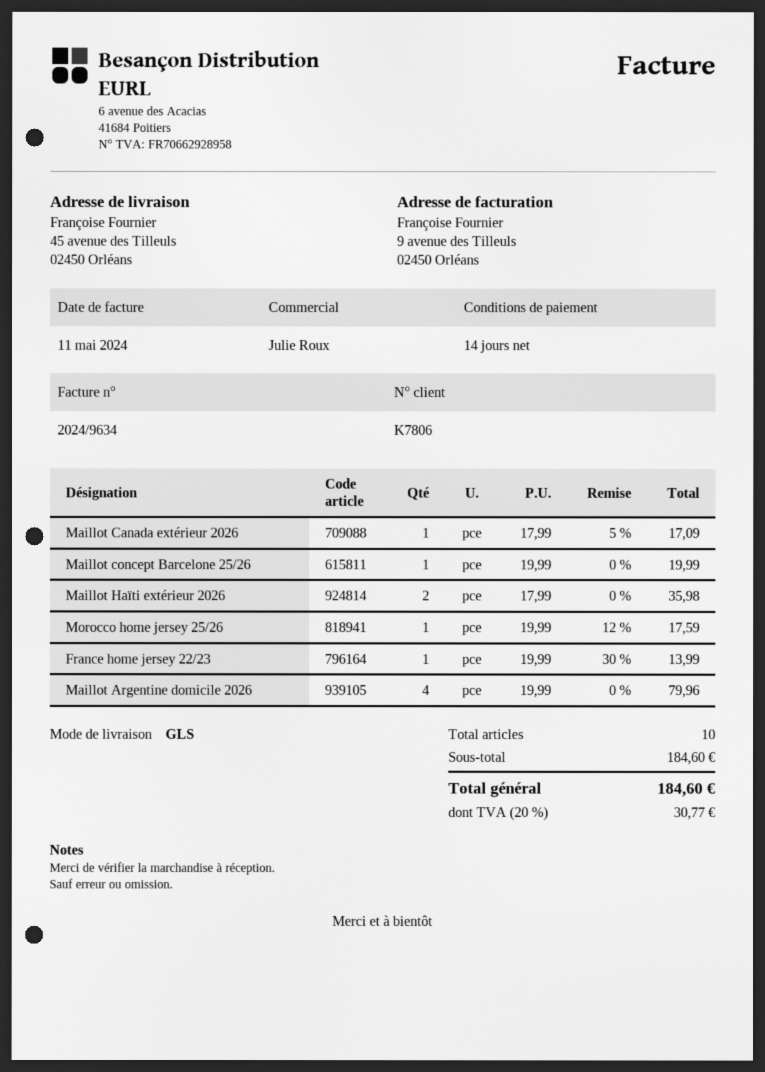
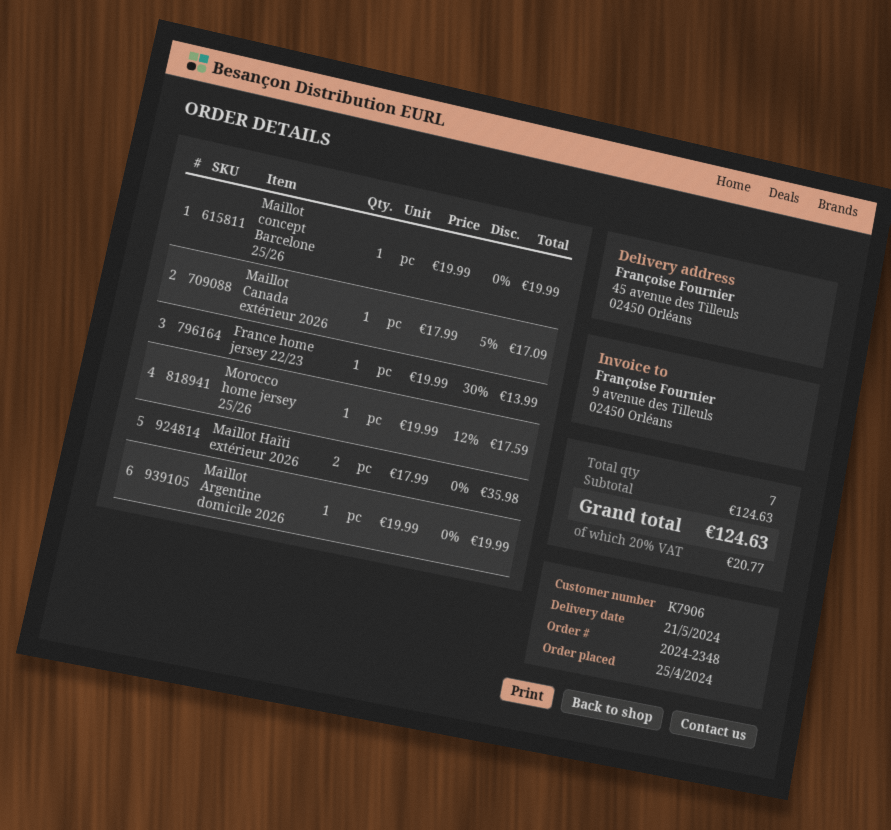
customer number: K7806 -> K7906
Maillot Argentine domicile 2026: 4 x 19.99 = 79.96 -> 1 x 19.99 = 19.99
total quantity: 10 -> 7
subtotal: 184.60 -> 124.63
tax: 20% = 30.77 -> 20% = 20.77
total: 184.60 -> 124.63

